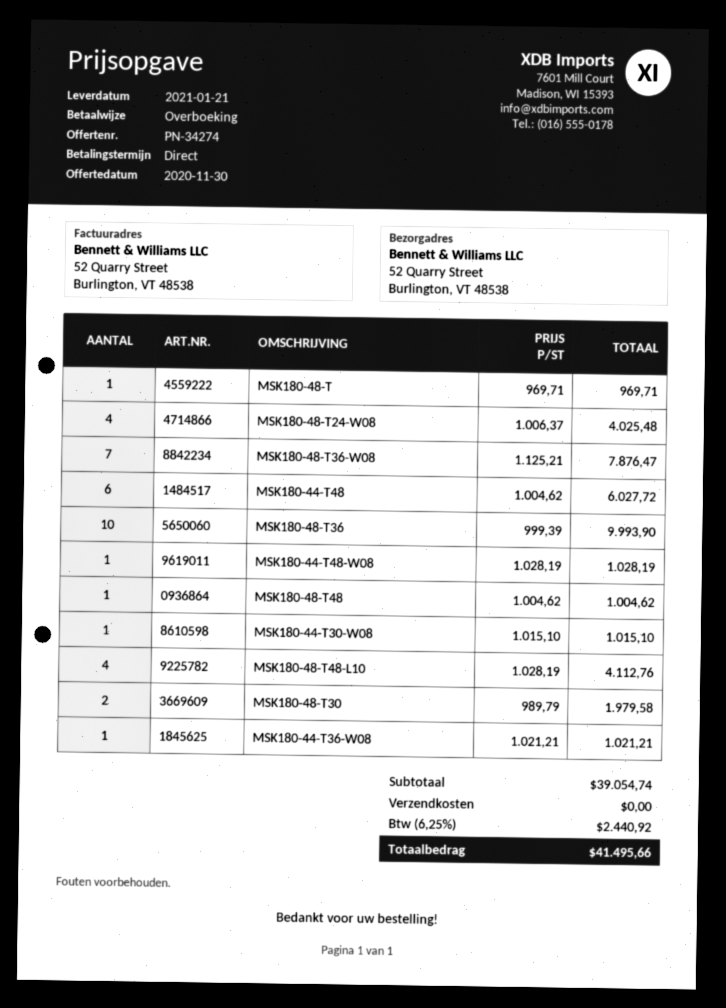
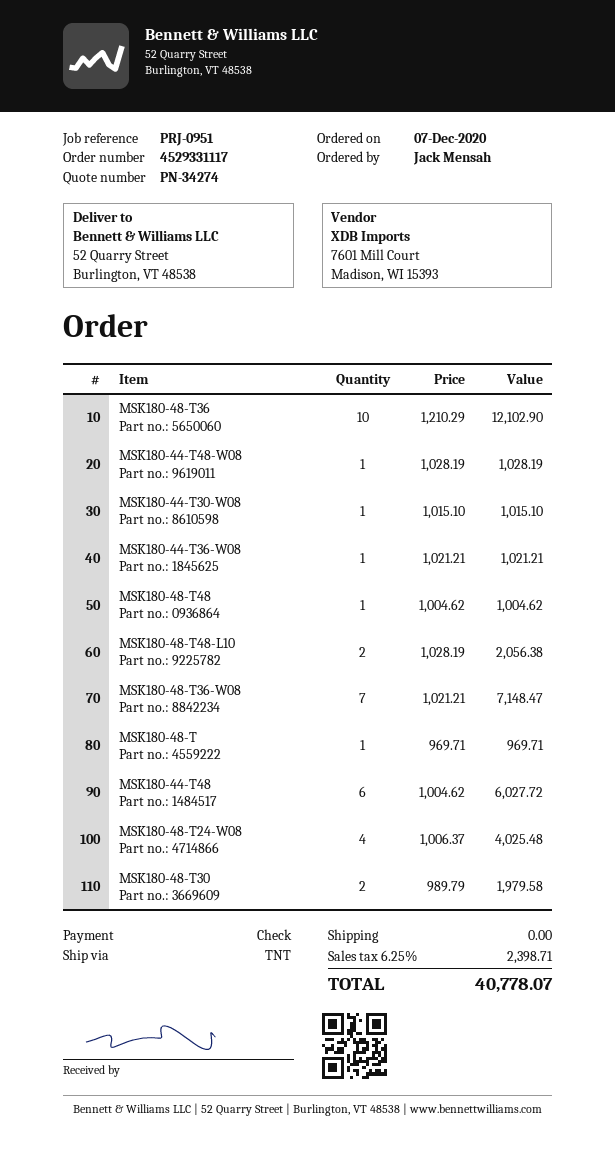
payment method: bank transfer -> cheque
MSK180-48-T36-W08: 7 x 1125.21 = 7876.47 -> 7 x 1021.21 = 7148.47
MSK180-48-T36: 10 x 999.39 = 9993.90 -> 10 x 1210.29 = 12102.90
MSK180-48-T48-L10: 4 x 1028.19 = 4112.76 -> 2 x 1028.19 = 2056.38
tax: 6.25% = 2440.92 -> 6.25% = 2398.71
total: 41495.66 -> 40778.07

